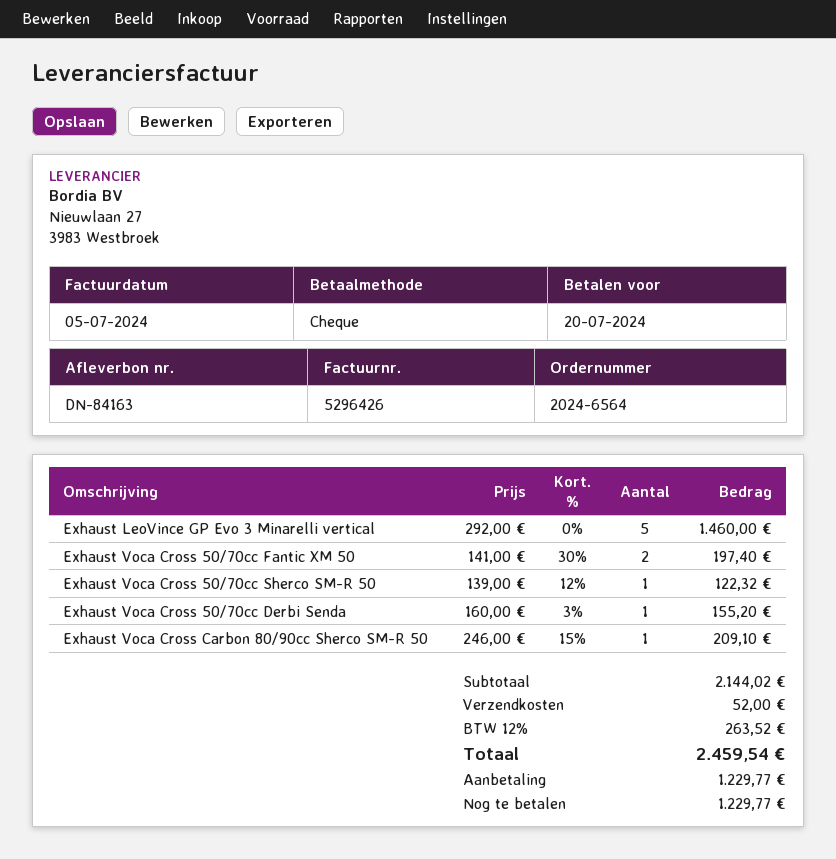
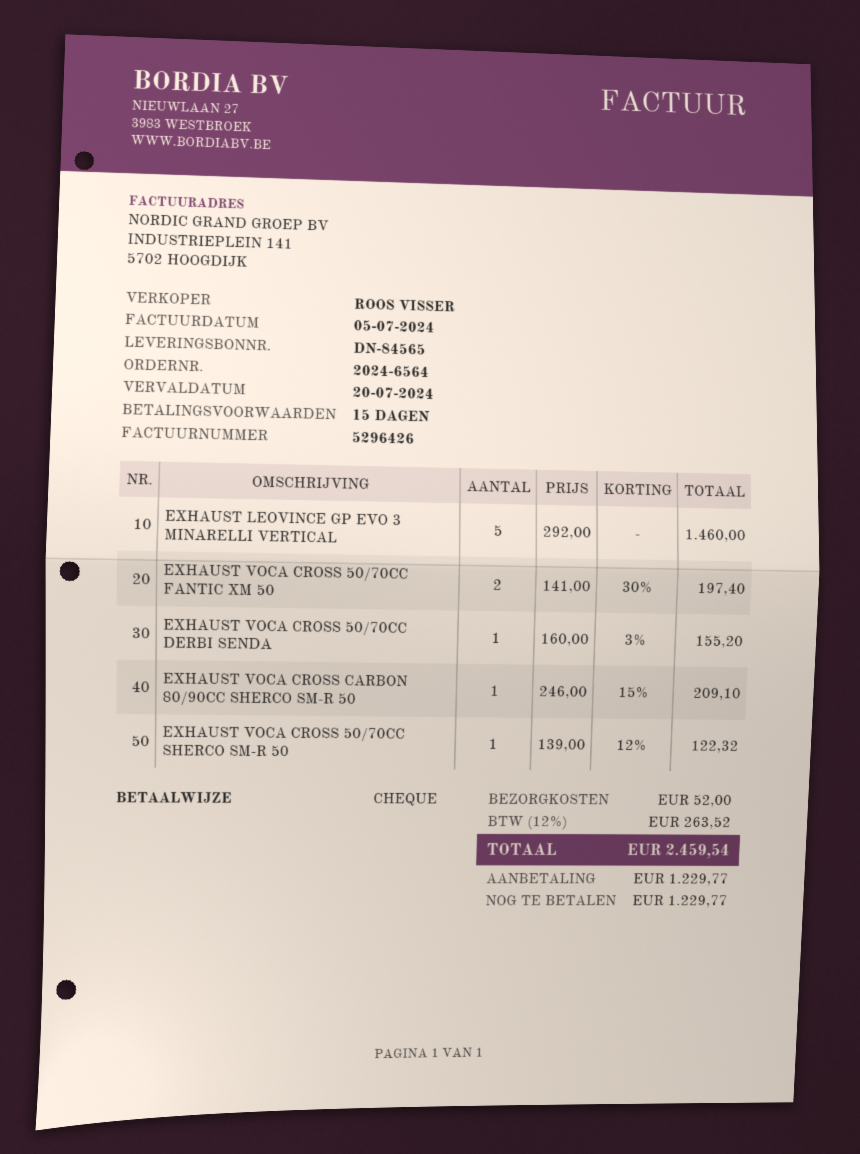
delivery note number: DN-84163 -> DN-84565

